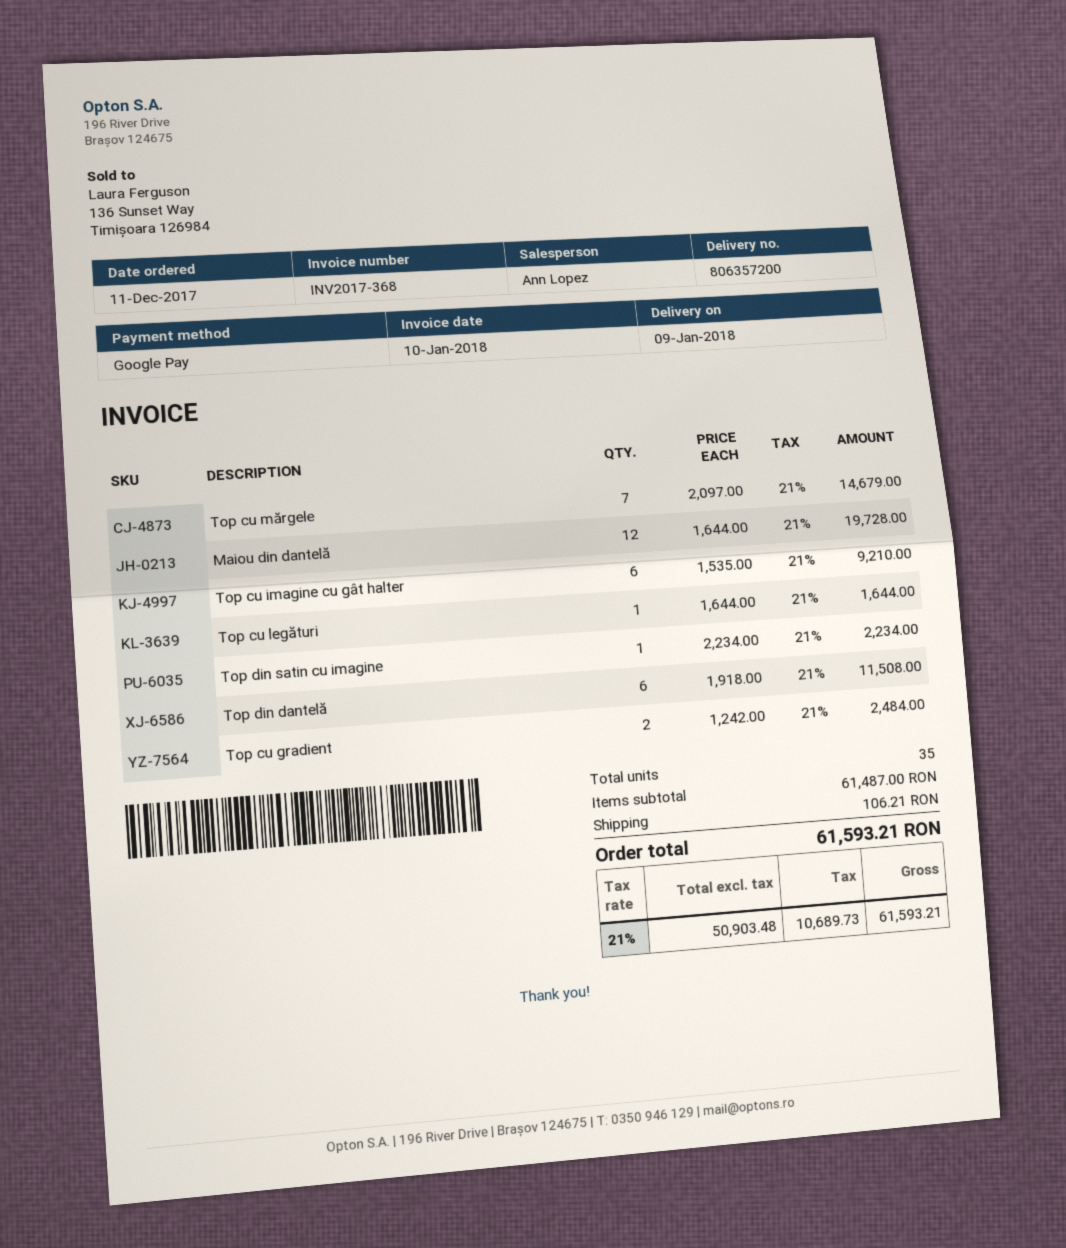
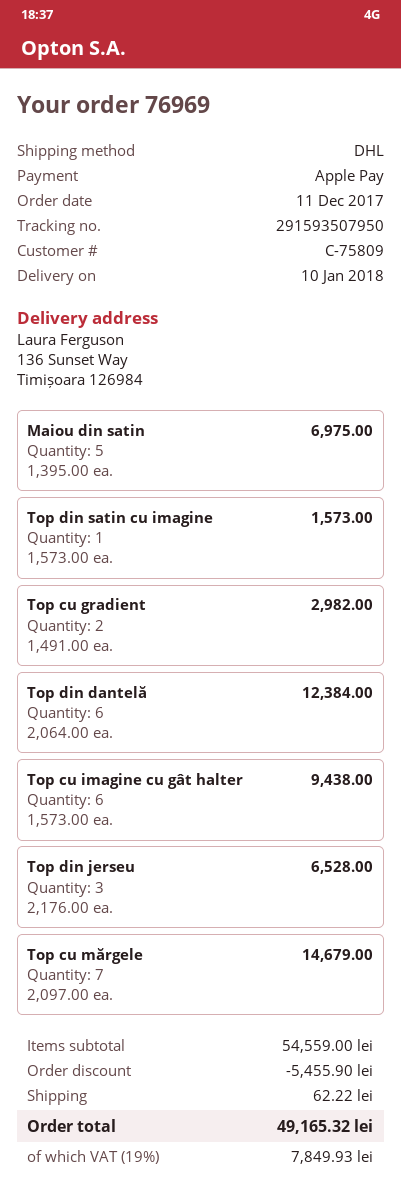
delivery date: 2018-01-09 -> 2018-01-10
payment method: Google Pay -> Apple Pay
Maiou din dantelă: 12 x 1644.00 = 19728.00 -> none
Top cu imagine cu gât halter: 6 x 1535.00 = 9210.00 -> 6 x 1573.00 = 9438.00
Top cu legături: 1 x 1644.00 = 1644.00 -> none
Top din satin cu imagine: 1 x 2234.00 = 2234.00 -> 1 x 1573.00 = 1573.00
Top din dantelă: 6 x 1918.00 = 11508.00 -> 6 x 2064.00 = 12384.00
Top cu gradient: 2 x 1242.00 = 2484.00 -> 2 x 1491.00 = 2982.00
Maiou din satin: none -> 5 x 1395.00 = 6975.00
Top din jerseu: none -> 3 x 2176.00 = 6528.00
subtotal: 61487.00 -> 54559.00
discount: none -> 5455.90
shipping: 106.21 -> 62.22
tax: 21% = 10689.73 -> 19% = 7849.93
total: 61593.21 -> 49165.32

